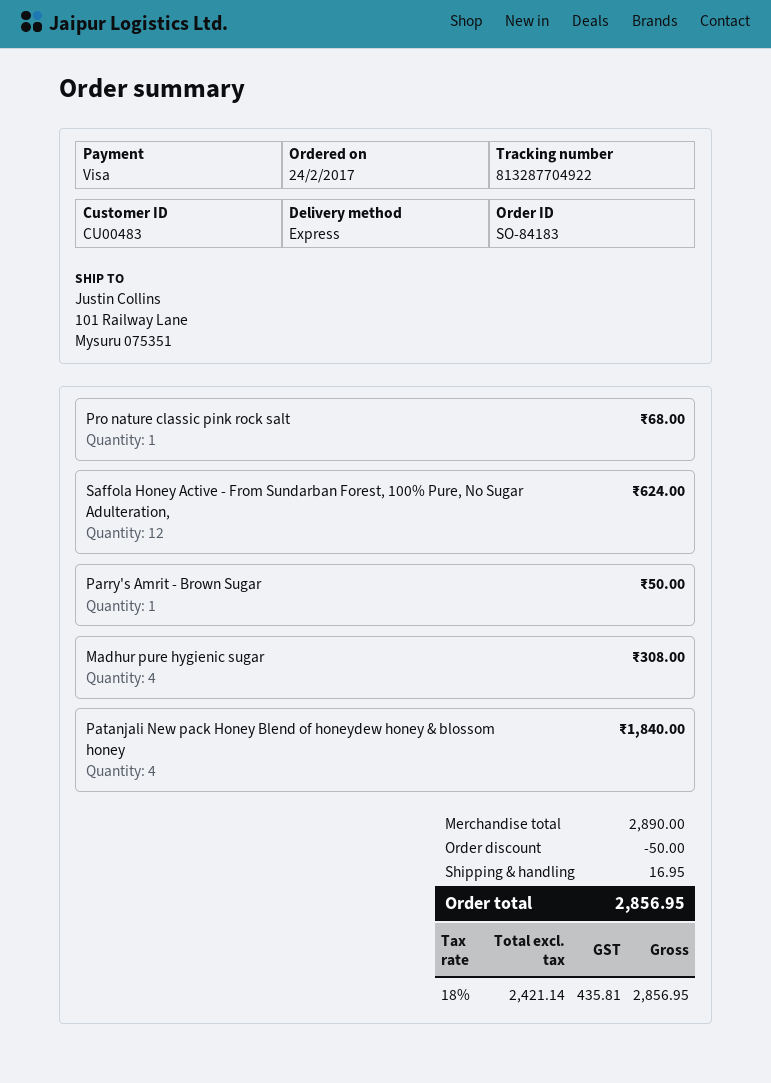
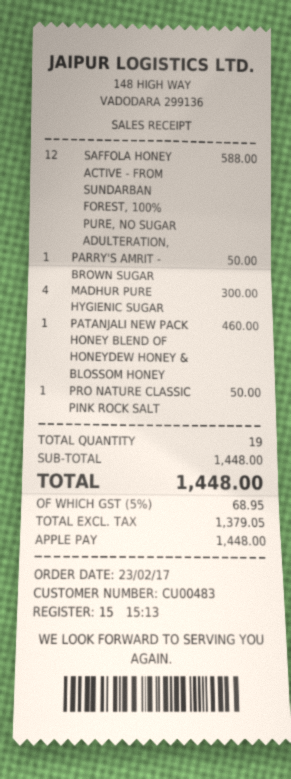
order date: 2017-02-24 -> 2017-02-23
payment method: Visa -> Apple Pay
Pro nature classic pink rock salt: 1 for 68.00 -> 1 for 50.00
Saffola Honey Active - From Sundarban Forest, 100% Pure, No Sugar Adulteration,: 12 for 624.00 -> 12 for 588.00
Madhur pure hygienic sugar: 4 for 308.00 -> 4 for 300.00
Patanjali New pack Honey Blend of honeydew honey & blossom honey: 4 for 1840.00 -> 1 for 460.00
subtotal: 2890.00 -> 1448.00
discount: 50.00 -> none
shipping: 16.95 -> none
net: 2421.14 -> 1379.05
tax: 18% = 435.81 -> 5% = 68.95
total: 2856.95 -> 1448.00

